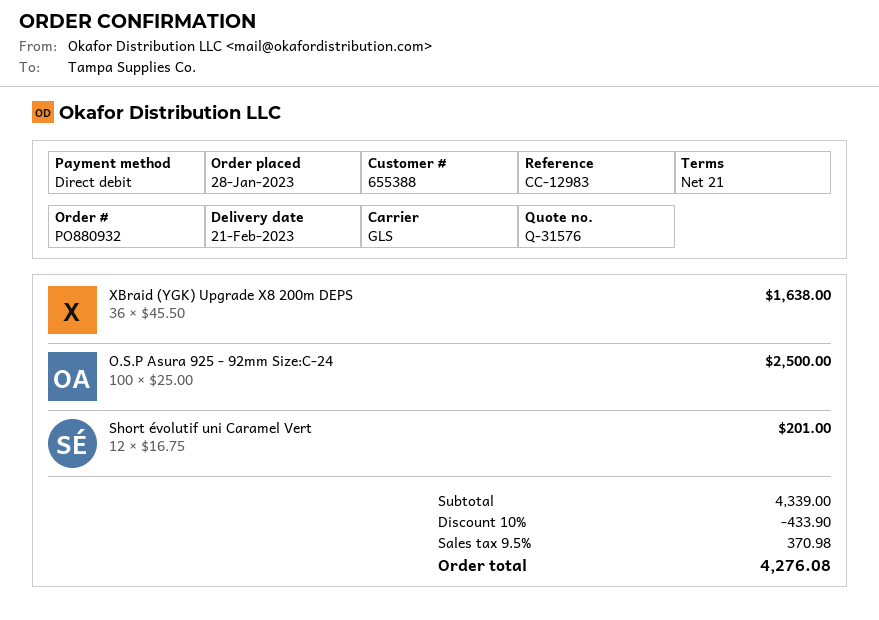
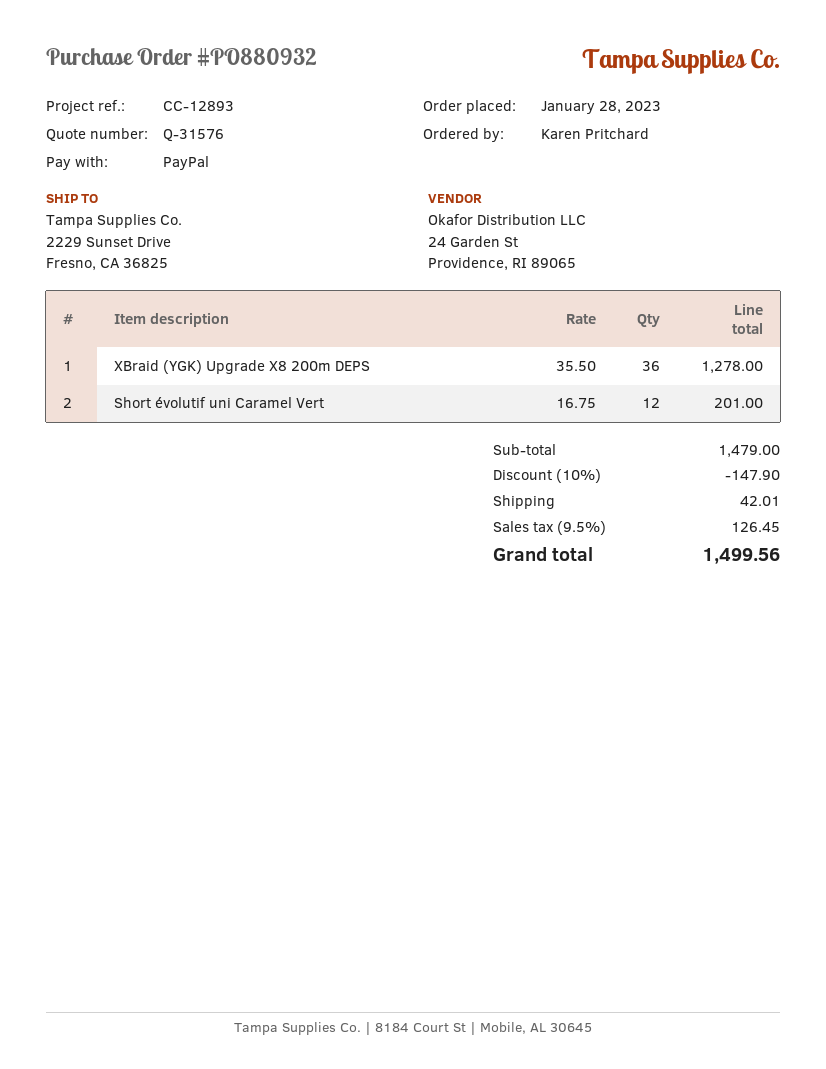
reference: CC-12983 -> CC-12893
payment method: direct debit -> PayPal
XBraid (YGK) Upgrade X8 200m DEPS: 36 x 45.50 = 1638.00 -> 36 x 35.50 = 1278.00
O.S.P Asura 925 - 92mm Size:C-24: 100 x 25.00 = 2500.00 -> none
subtotal: 4339.00 -> 1479.00
discount: 10% = 433.90 -> 10% = 147.90
shipping: none -> 42.01
tax: 9.5% = 370.98 -> 9.5% = 126.45
total: 4276.08 -> 1499.56

